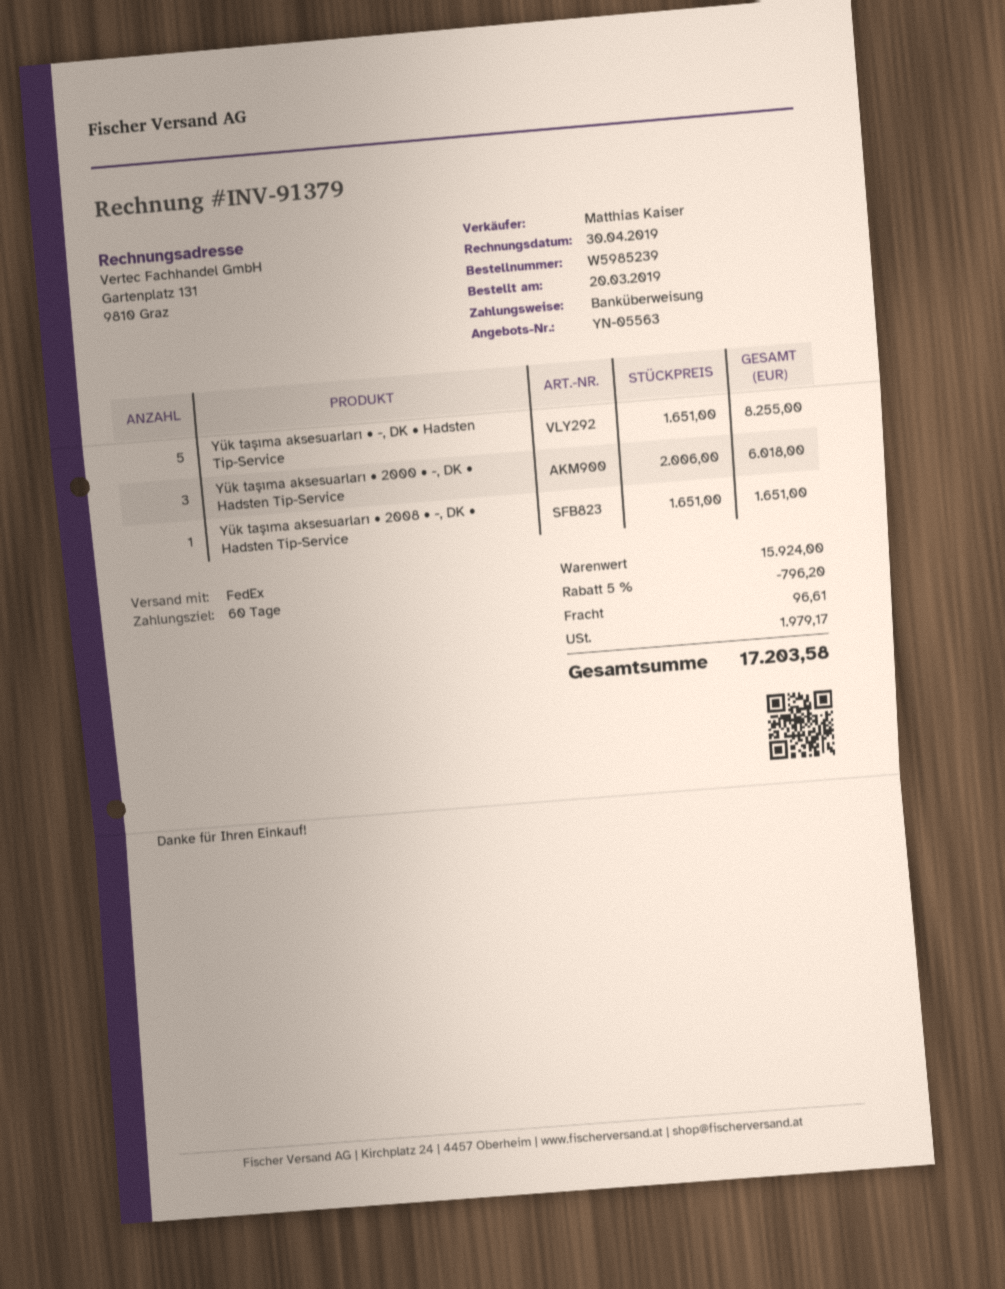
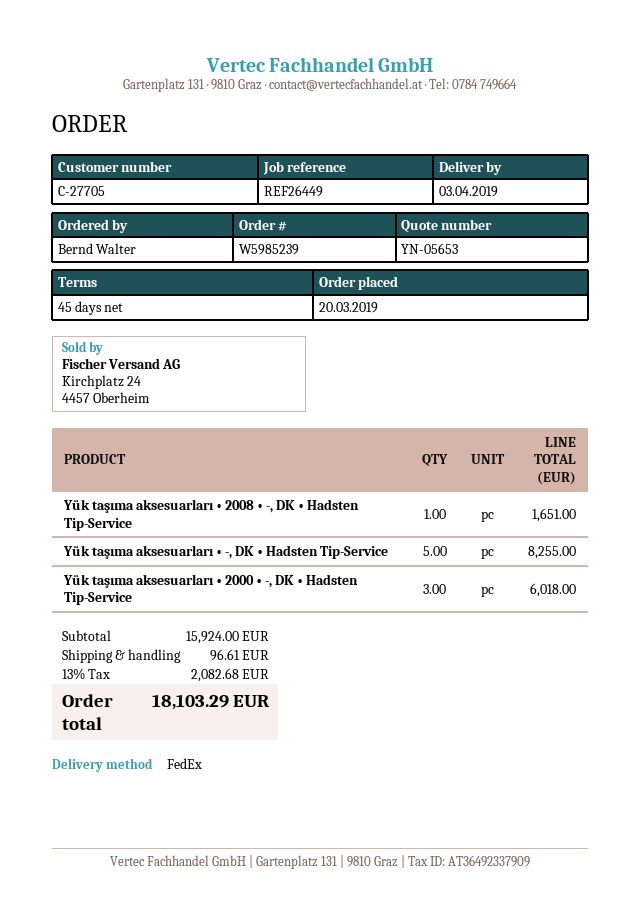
quote number: YN-05563 -> YN-05653
payment terms: 60 days -> 45 days
discount: 5% = 796.20 -> none
tax: 1979.17 -> 2082.68
total: 17203.58 -> 18103.29

